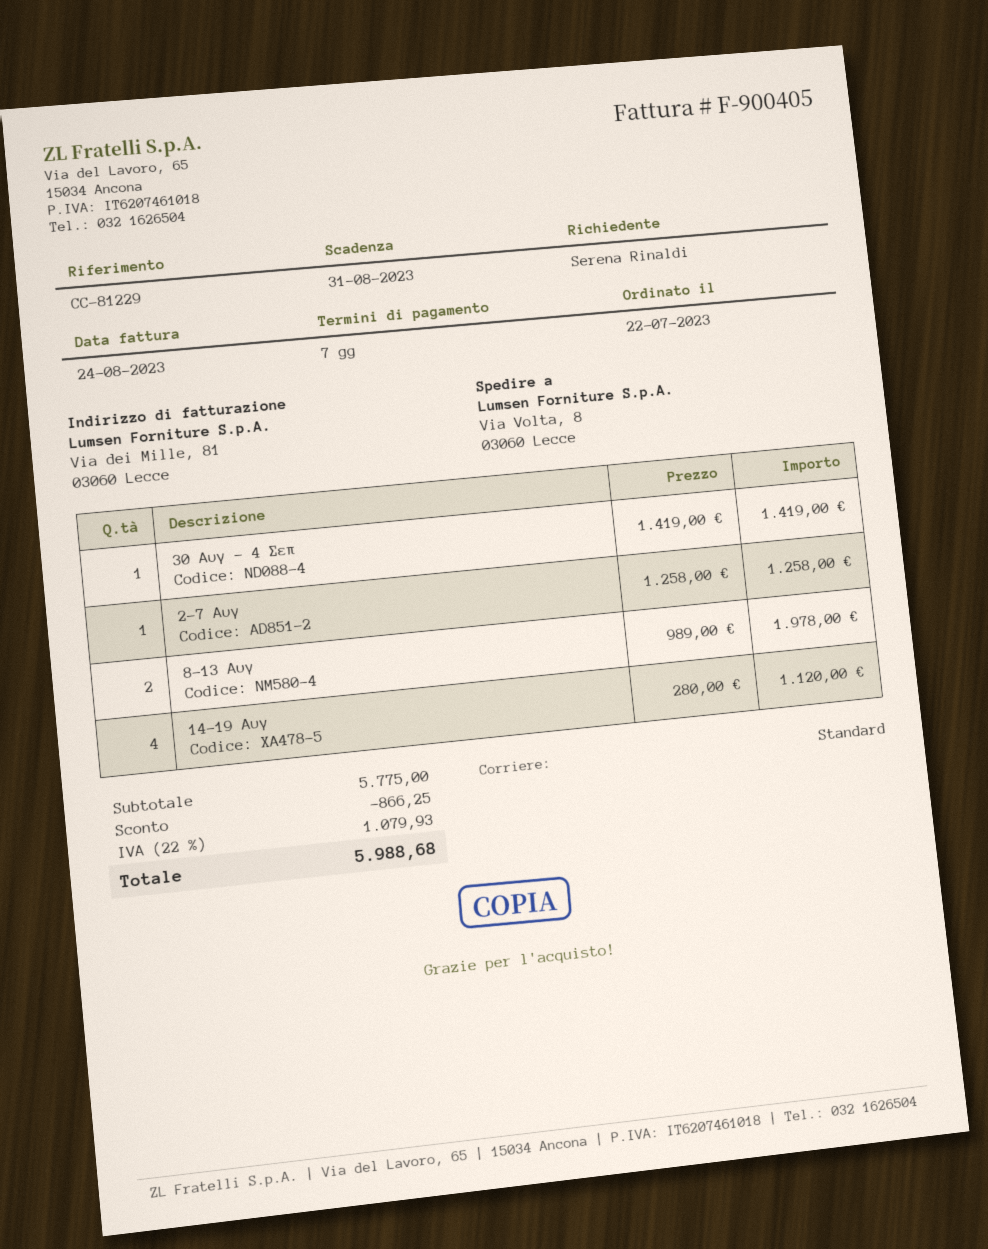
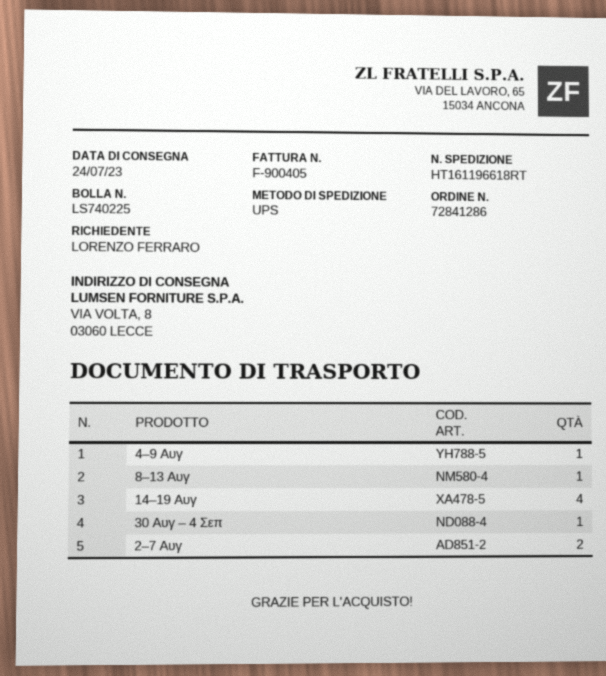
ordered by: Serena Rinaldi -> LORENZO FERRARO
shipping method: standard -> UPS
2–7 Αυγ: 1 -> 2
8–13 Αυγ: 2 -> 1
4–9 Αυγ: none -> 1

